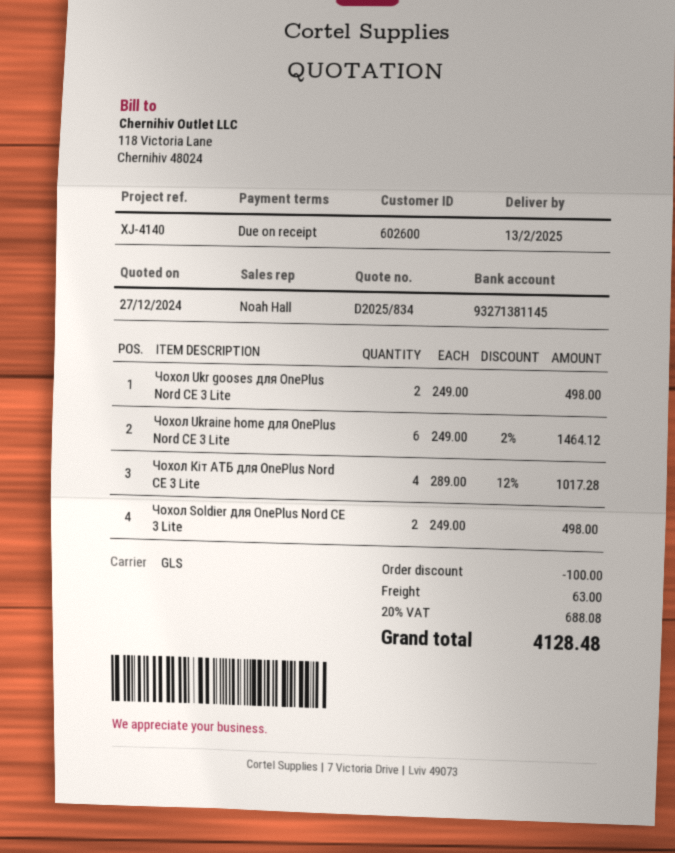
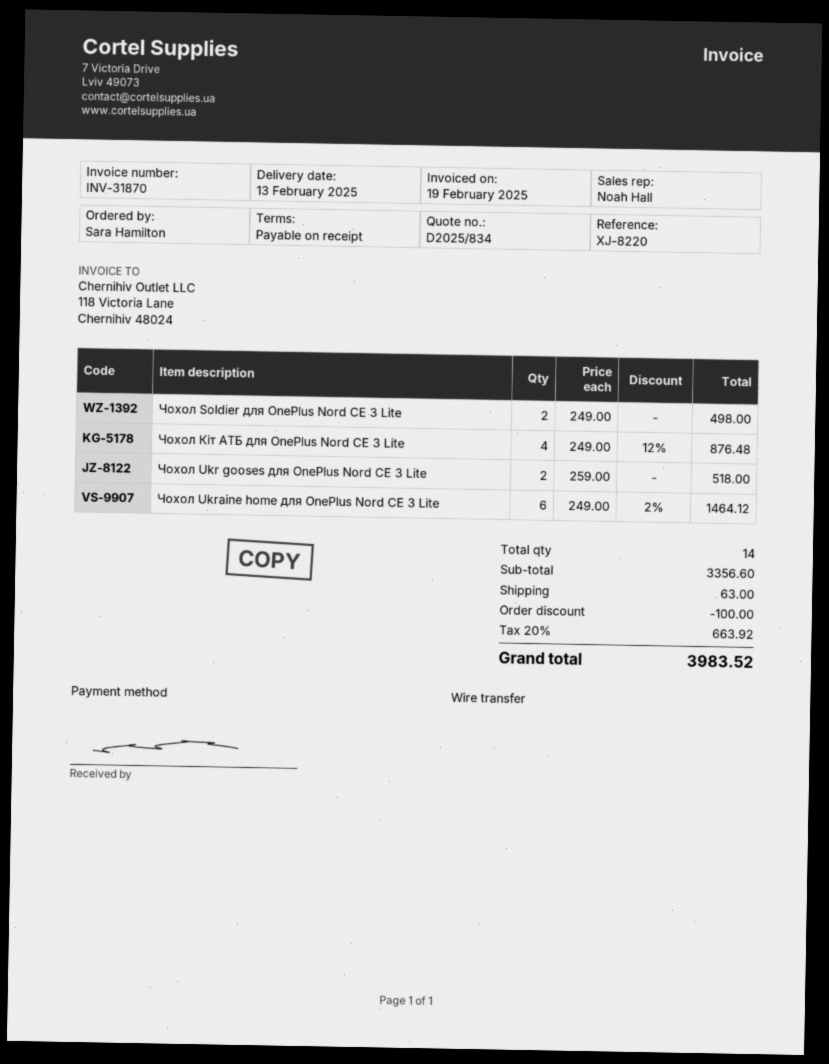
reference: XJ-4140 -> XJ-8220
Чохол Ukr gooses для OnePlus Nord CE 3 Lite: 2 x 249.00 = 498.00 -> 2 x 259.00 = 518.00
Чохол Кіт АТБ для OnePlus Nord CE 3 Lite: 4 x 289.00 - 12% = 1017.28 -> 4 x 249.00 - 12% = 876.48
tax: 20% = 688.08 -> 20% = 663.92
total: 4128.48 -> 3983.52

